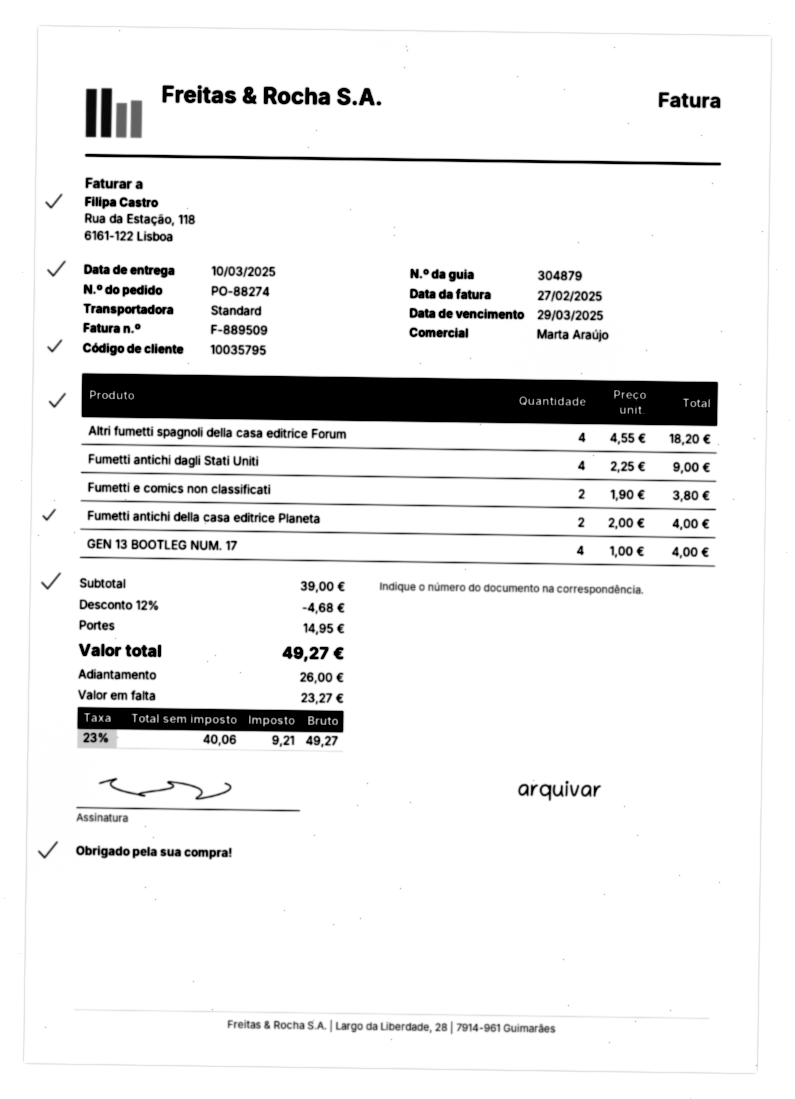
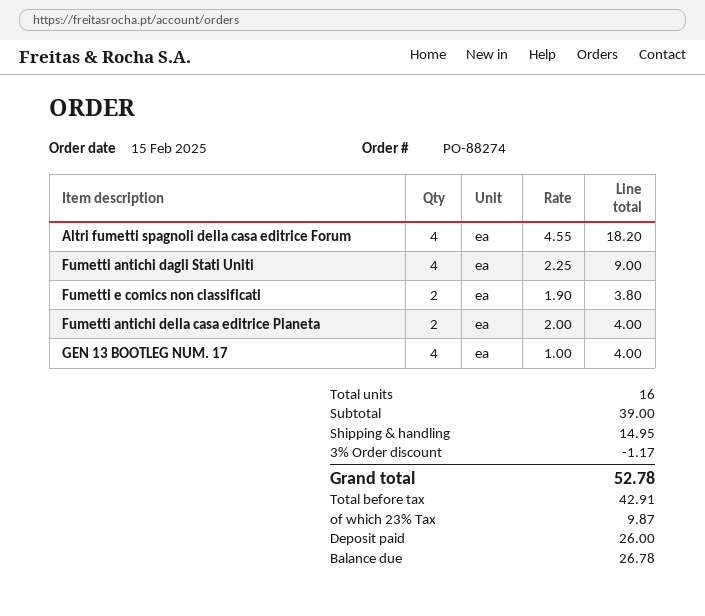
discount: 12% = 4.68 -> 3% = 1.17
net: 40.06 -> 42.91
tax: 23% = 9.21 -> 23% = 9.87
total: 49.27 -> 52.78
balance: 23.27 -> 26.78

